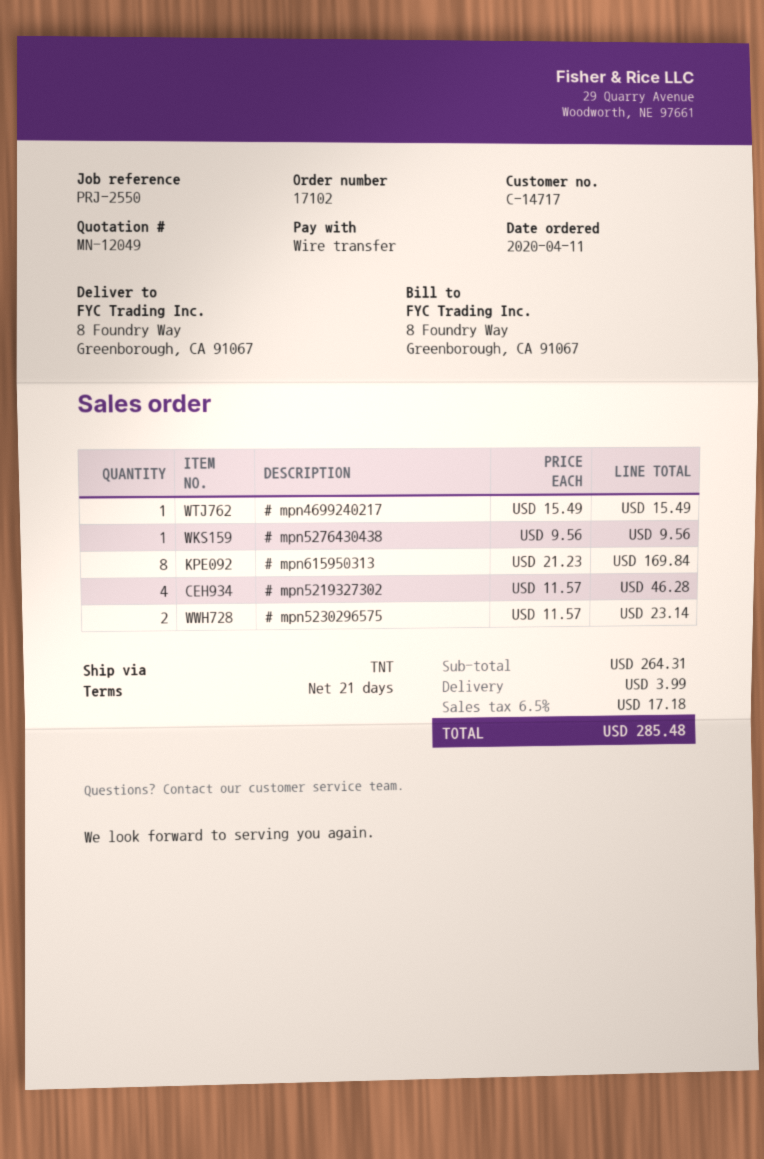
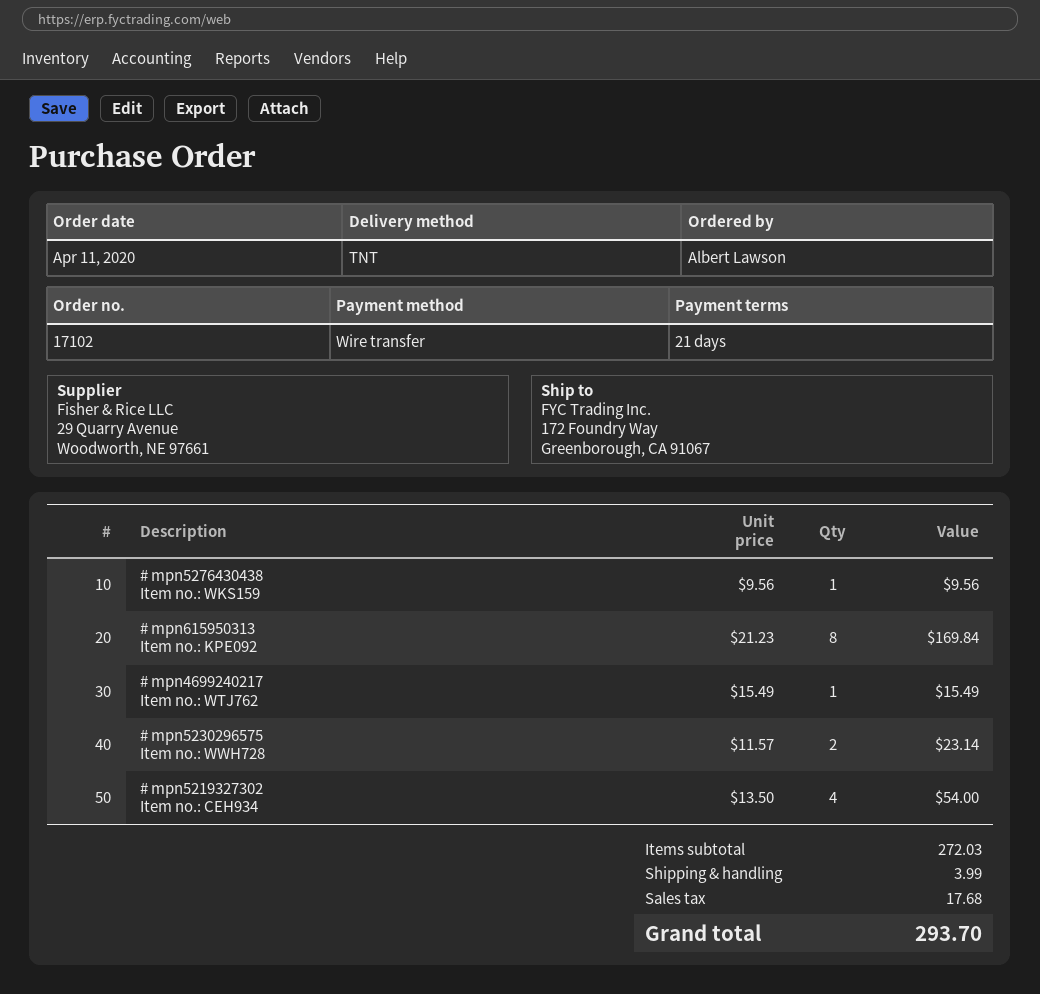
ship to: 8 Foundry Way, Greenborough, CA 91067 -> 172 Foundry Way, Greenborough, CA 91067
# mpn5219327302: 4 x 11.57 = 46.28 -> 4 x 13.50 = 54.00
subtotal: 264.31 -> 272.03
tax: 17.18 -> 17.68
total: 285.48 -> 293.70

